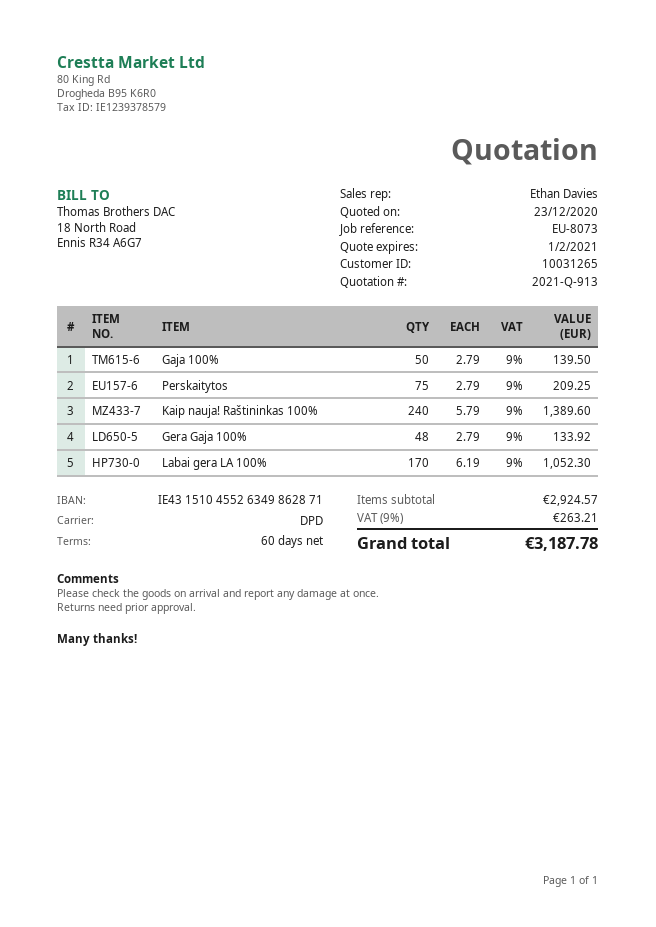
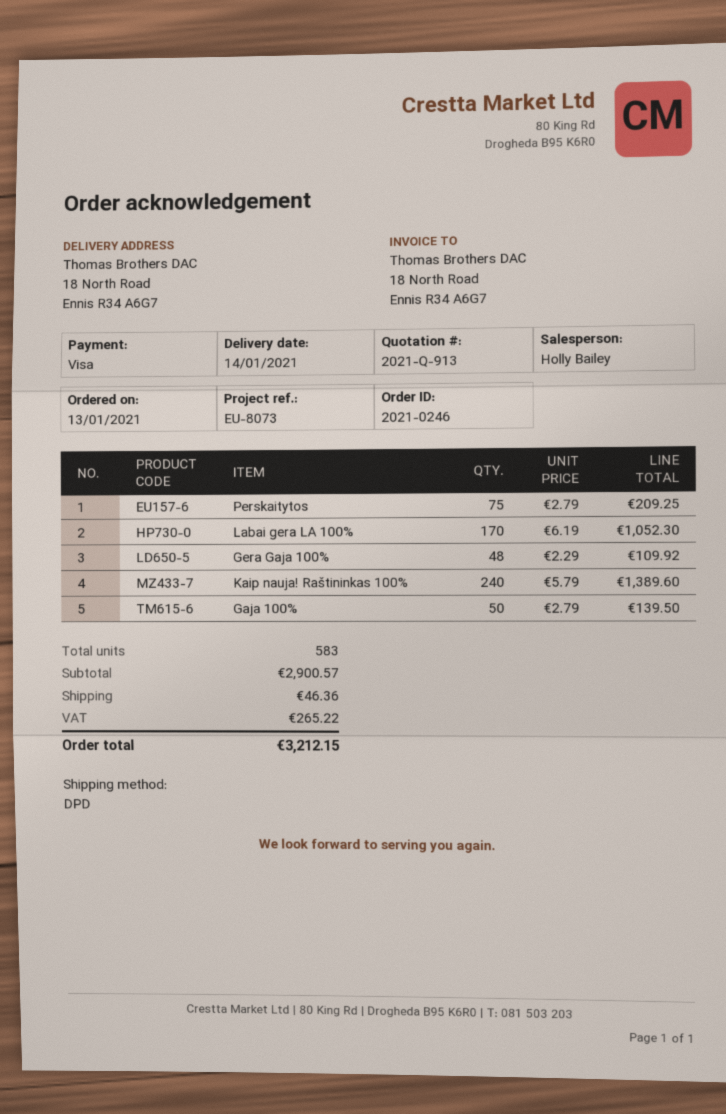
sales rep: Ethan Davies -> Holly Bailey
Gera Gaja 100%: 48 x 2.79 = 133.92 -> 48 x 2.29 = 109.92
subtotal: 2924.57 -> 2900.57
shipping: none -> 46.36
tax: 263.21 -> 265.22
total: 3187.78 -> 3212.15

